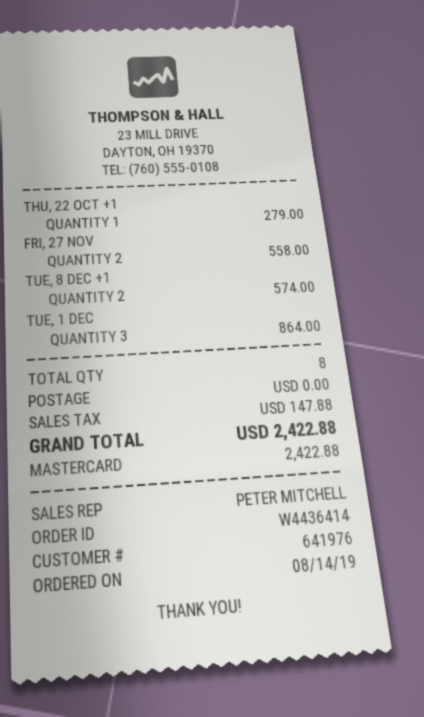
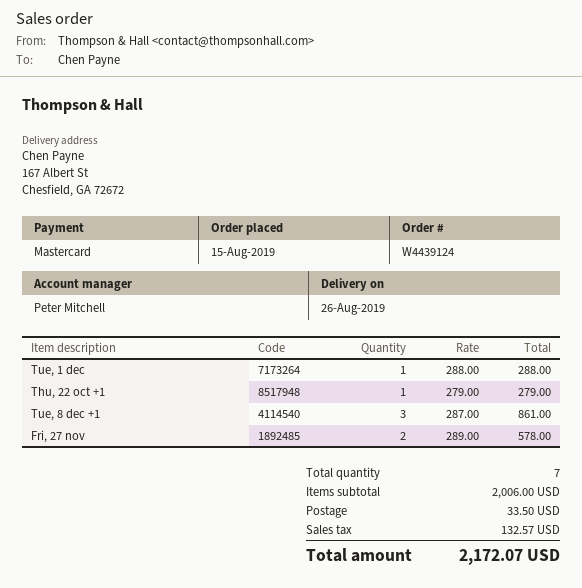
order number: W4436414 -> W4439124
order date: 2019-08-14 -> 2019-08-15
FRI, 27 NOV: 2 for 558.00 -> 2 for 578.00
TUE, 8 DEC +1: 2 for 574.00 -> 3 for 861.00
TUE, 1 DEC: 3 for 864.00 -> 1 for 288.00
total quantity: 8 -> 7
shipping: 0.00 -> 33.50
tax: 147.88 -> 132.57
total: 2422.88 -> 2172.07

